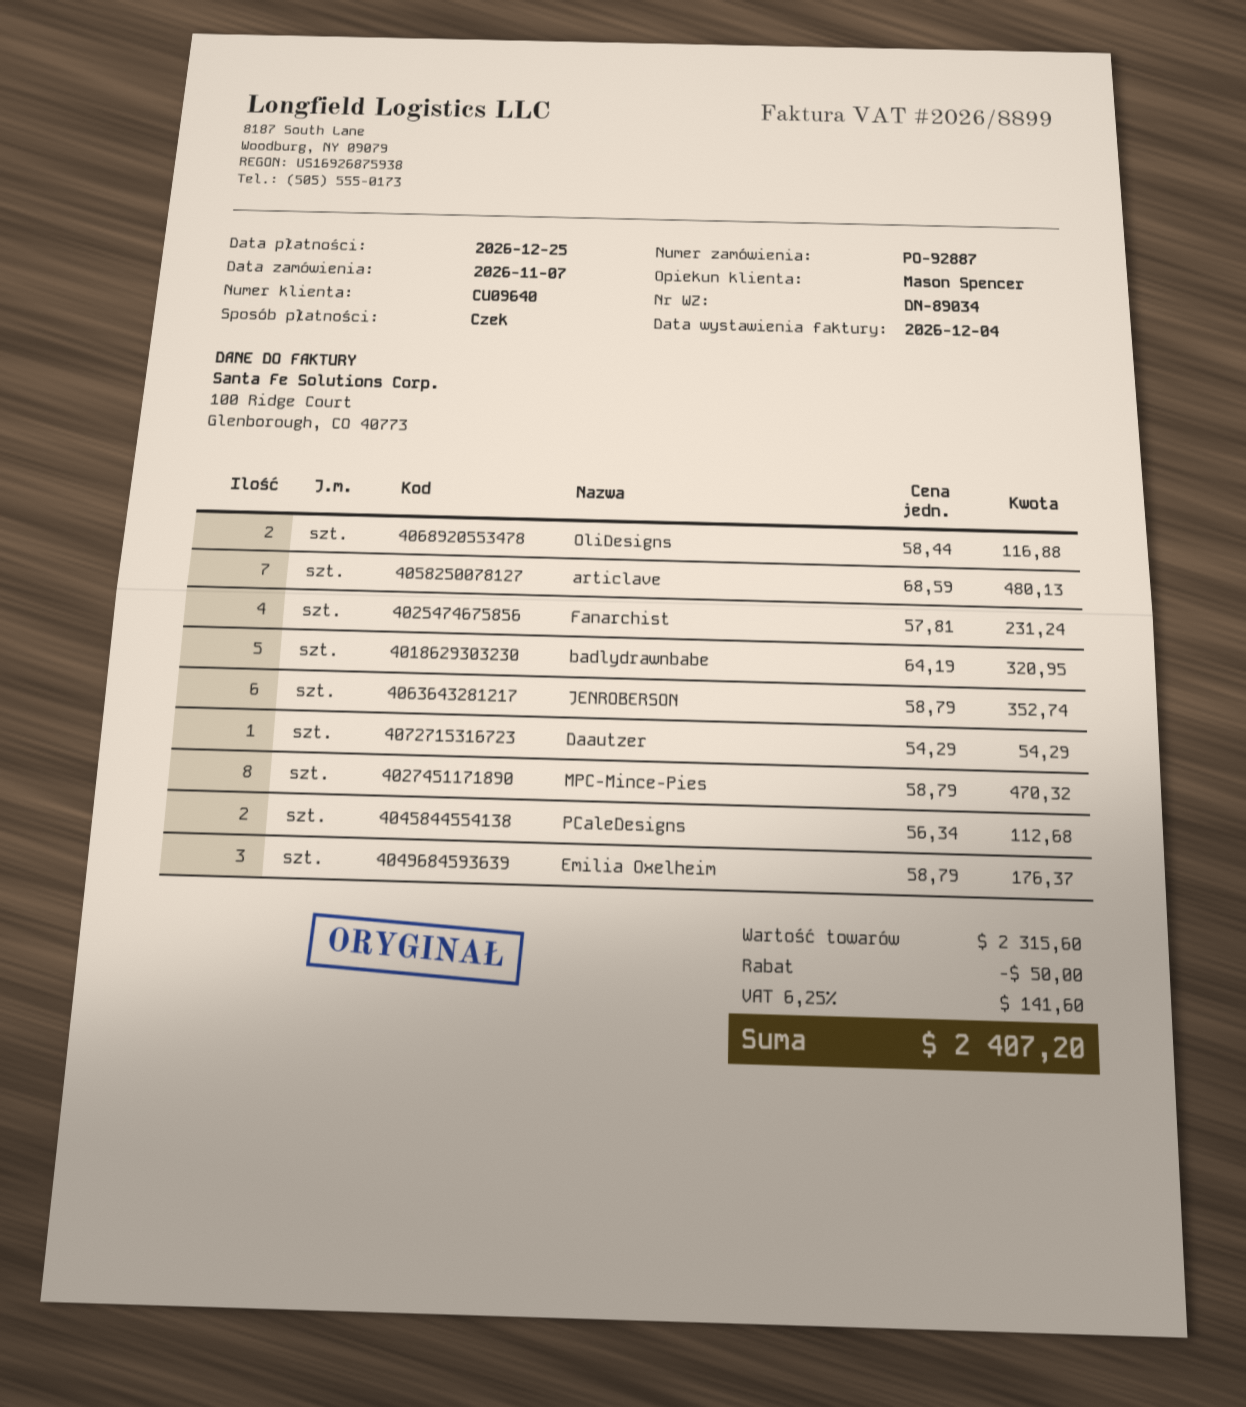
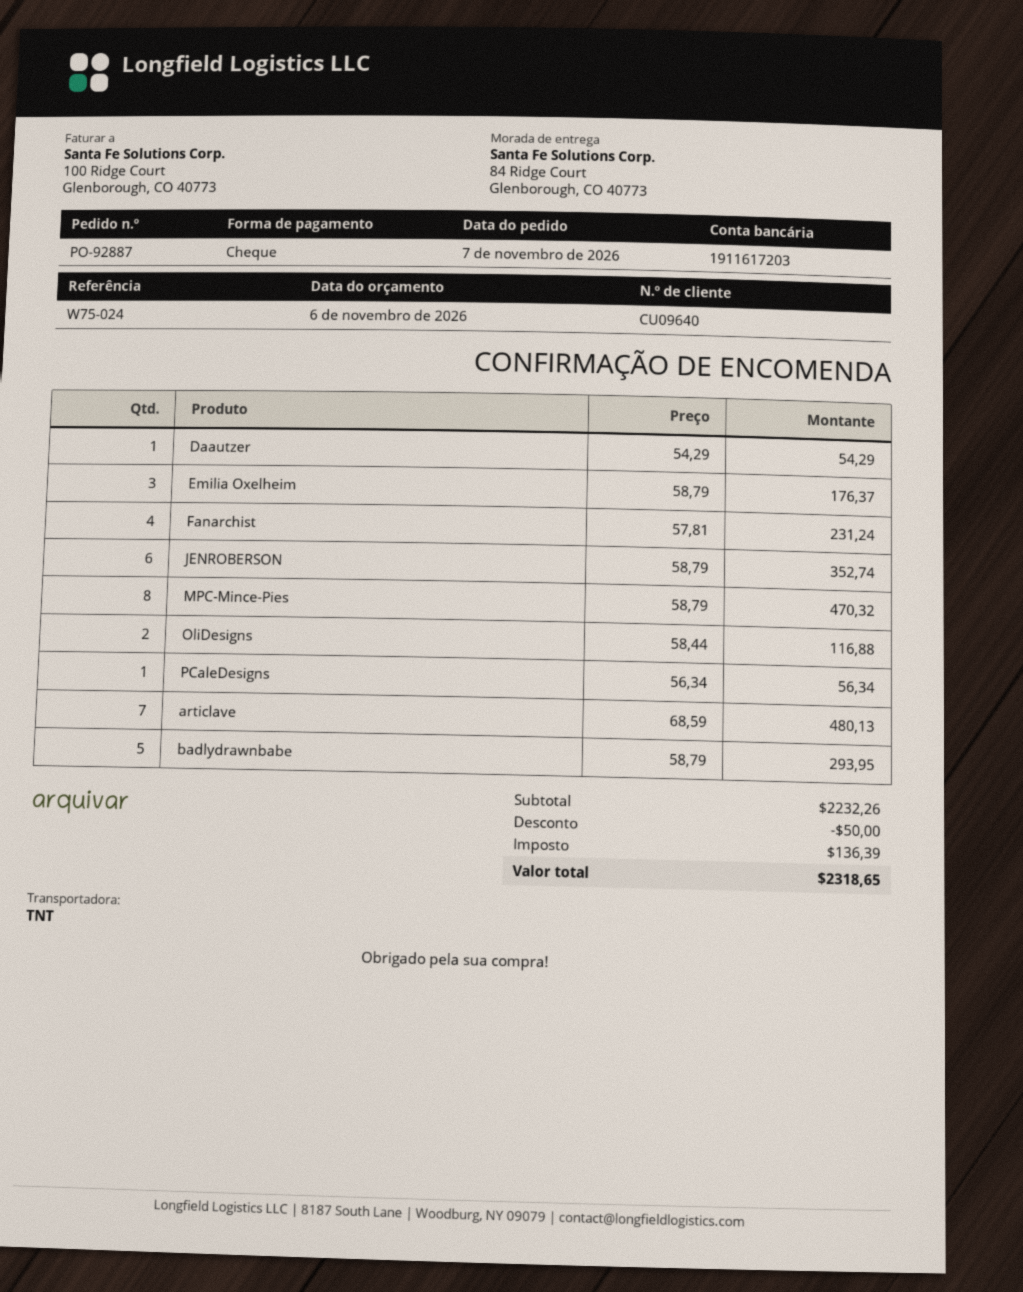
badlydrawnbabe: 5 x 64.19 = 320.95 -> 5 x 58.79 = 293.95
PCaleDesigns: 2 x 56.34 = 112.68 -> 1 x 56.34 = 56.34
subtotal: 2315.60 -> 2232.26
tax: 141.60 -> 136.39
total: 2407.20 -> 2318.65

